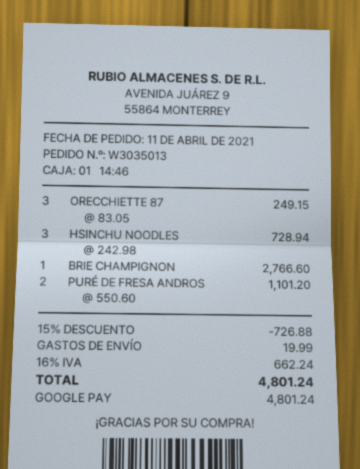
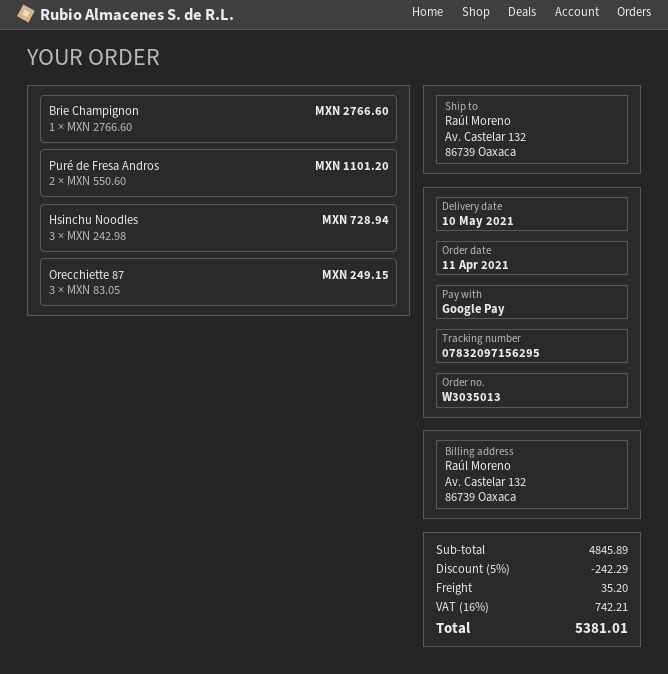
discount: 15% = 726.88 -> 5% = 242.29
shipping: 19.99 -> 35.20
tax: 16% = 662.24 -> 16% = 742.21
total: 4801.24 -> 5381.01

